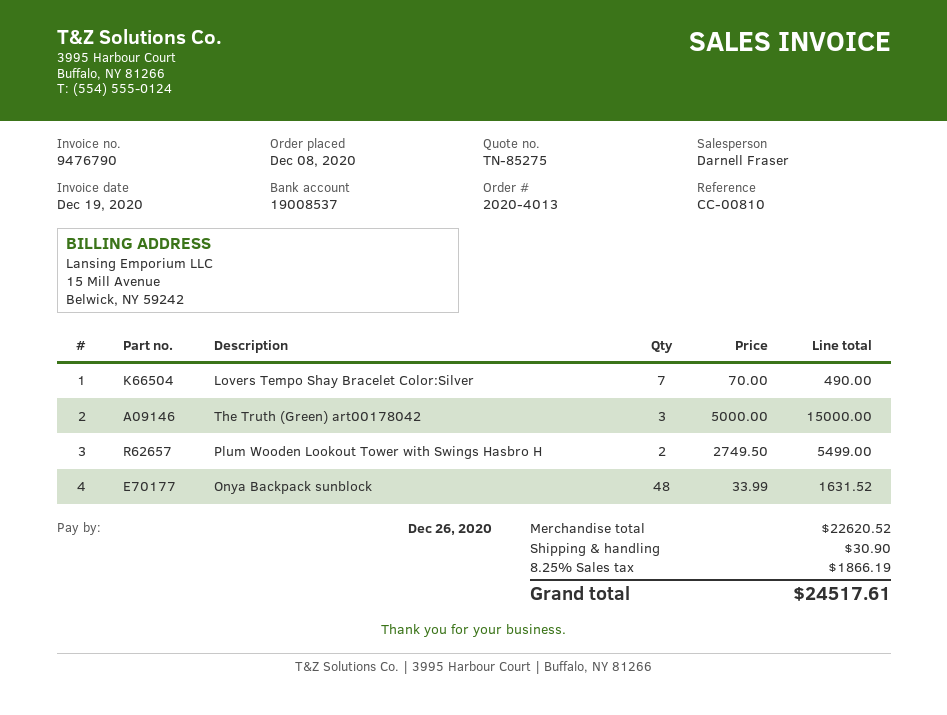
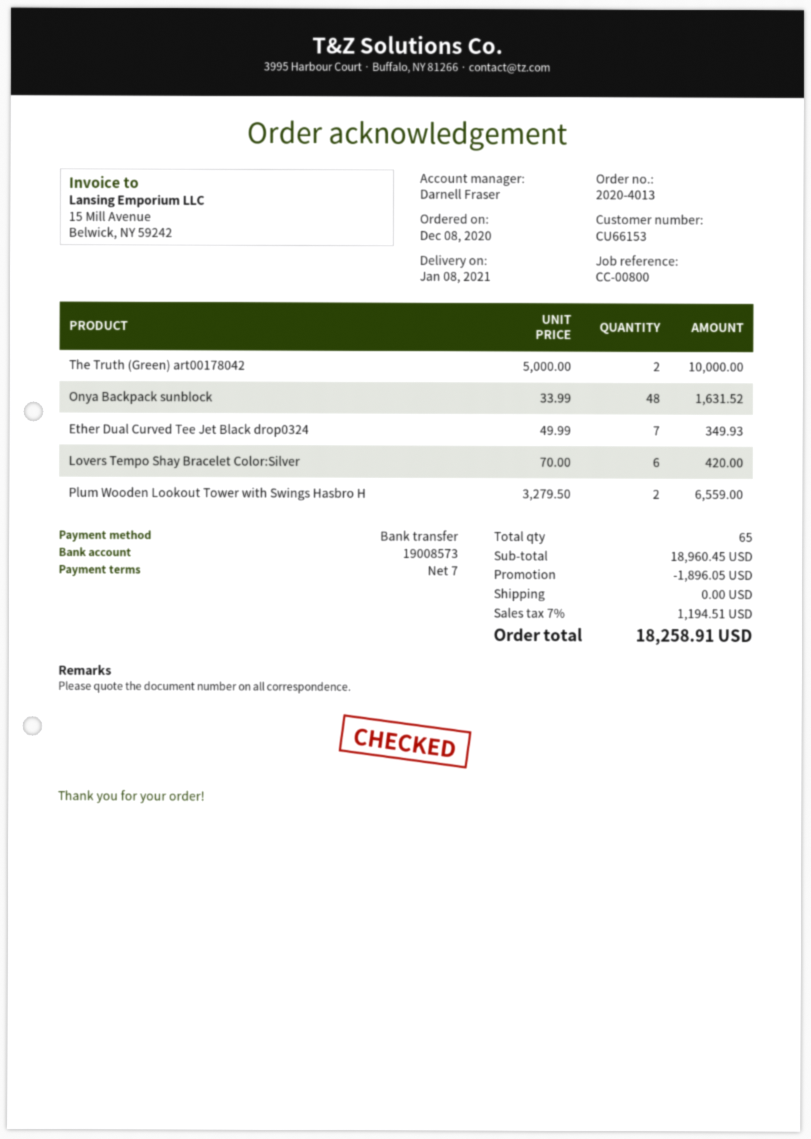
reference: CC-00810 -> CC-00800
bank account: 19008537 -> 19008573
Lovers Tempo Shay Bracelet Color:Silver: 7 x 70.00 = 490.00 -> 6 x 70.00 = 420.00
The Truth (Green) art00178042: 3 x 5000.00 = 15000.00 -> 2 x 5000.00 = 10000.00
Plum Wooden Lookout Tower with Swings Hasbro H: 2 x 2749.50 = 5499.00 -> 2 x 3279.50 = 6559.00
Ether Dual Curved Tee Jet Black drop0324: none -> 7 x 49.99 = 349.93
subtotal: 22620.52 -> 18960.45
discount: none -> 1896.05
shipping: 30.90 -> 0.00
tax: 8.25% = 1866.19 -> 7% = 1194.51
total: 24517.61 -> 18258.91

